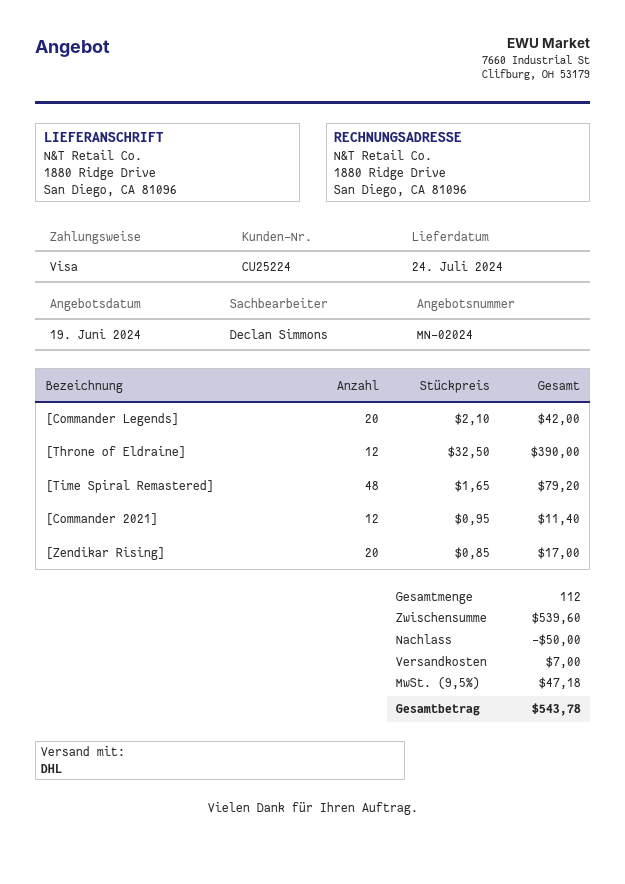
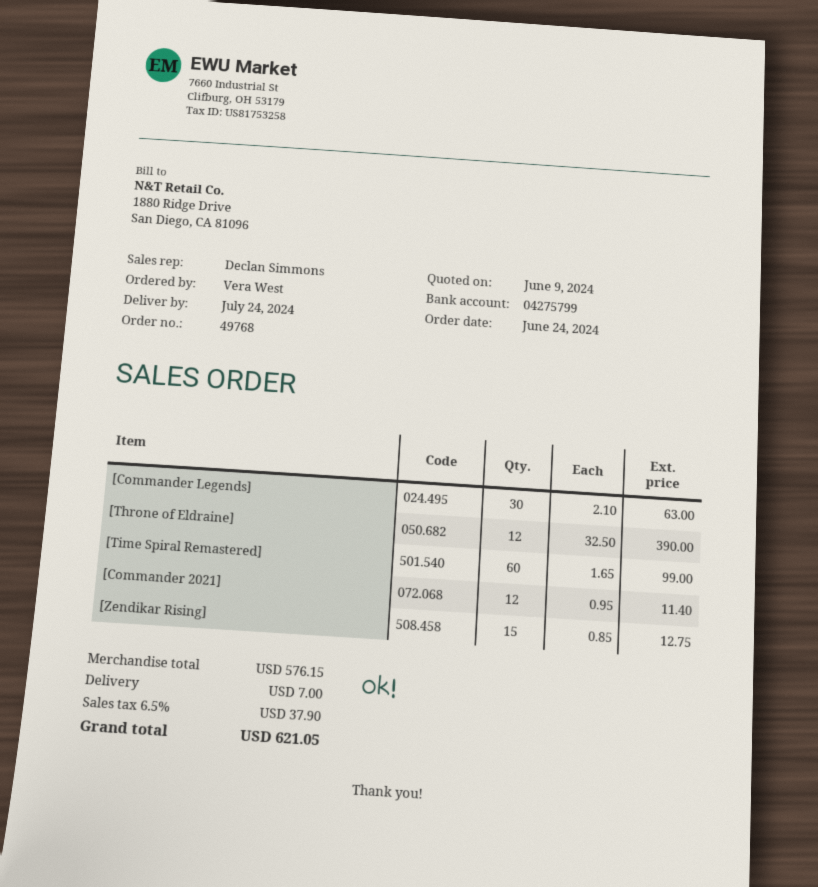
quote date: 2024-06-19 -> 2024-06-09
[Commander Legends]: 20 x 2.10 = 42.00 -> 30 x 2.10 = 63.00
[Time Spiral Remastered]: 48 x 1.65 = 79.20 -> 60 x 1.65 = 99.00
[Zendikar Rising]: 20 x 0.85 = 17.00 -> 15 x 0.85 = 12.75
subtotal: 539.60 -> 576.15
discount: 50.00 -> none
tax: 9.5% = 47.18 -> 6.5% = 37.90
total: 543.78 -> 621.05

